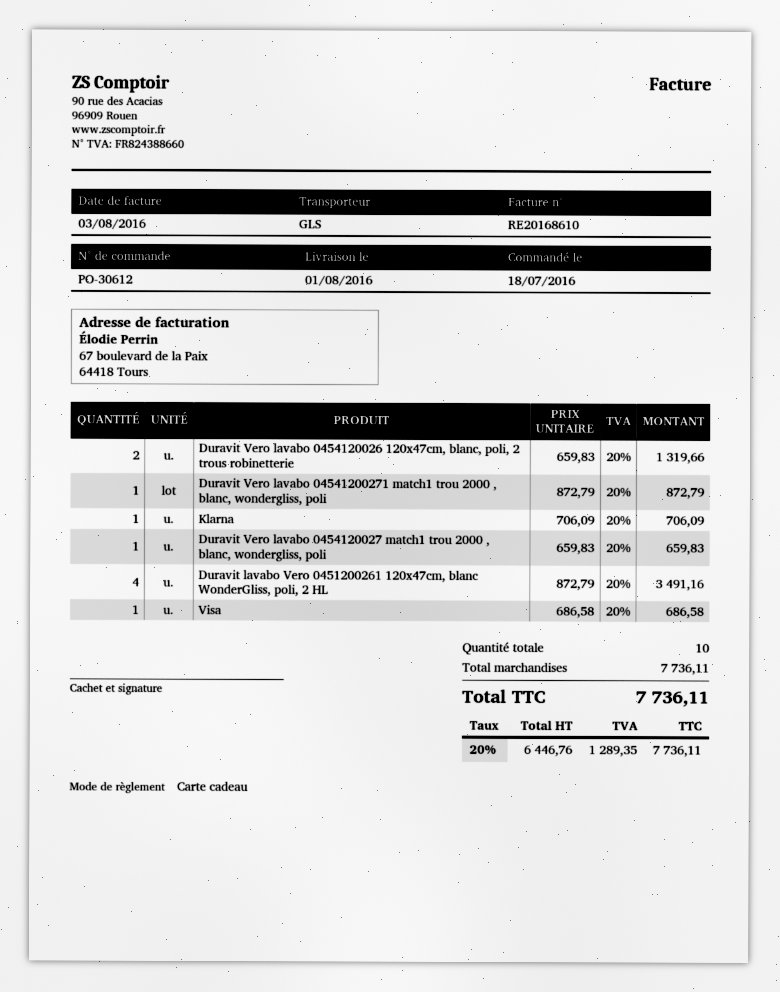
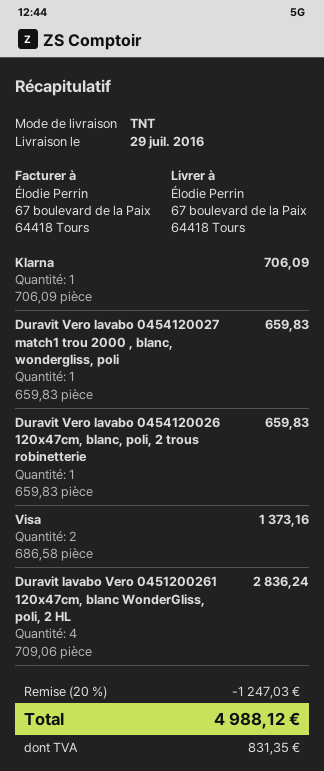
delivery date: 2016-08-01 -> 2016-07-29
shipping method: GLS -> TNT
Duravit Vero lavabo 0454120026 120x47cm, blanc, poli, 2 trous robinetterie: 2 x 659.83 = 1319.66 -> 1 x 659.83 = 659.83
Duravit Vero lavabo 04541200271 match1 trou 2000 , blanc, wondergliss, poli: 1 x 872.79 = 872.79 -> none
Duravit lavabo Vero 0451200261 120x47cm, blanc WonderGliss, poli, 2 HL: 4 x 872.79 = 3491.16 -> 4 x 709.06 = 2836.24
Visa: 1 x 686.58 = 686.58 -> 2 x 686.58 = 1373.16
discount: none -> 20% = 1247.03
tax: 1289.35 -> 831.35
total: 7736.11 -> 4988.12

